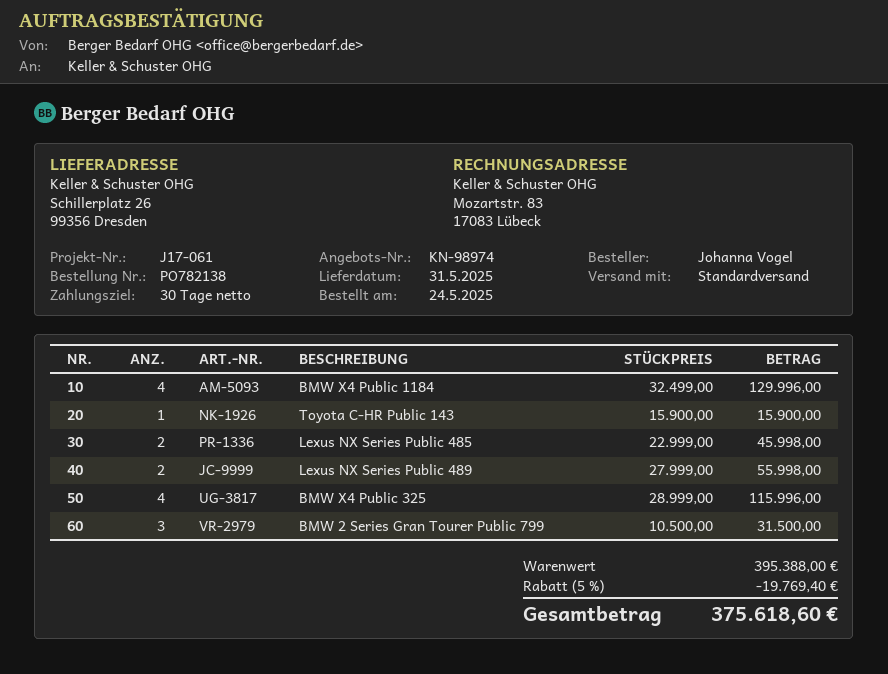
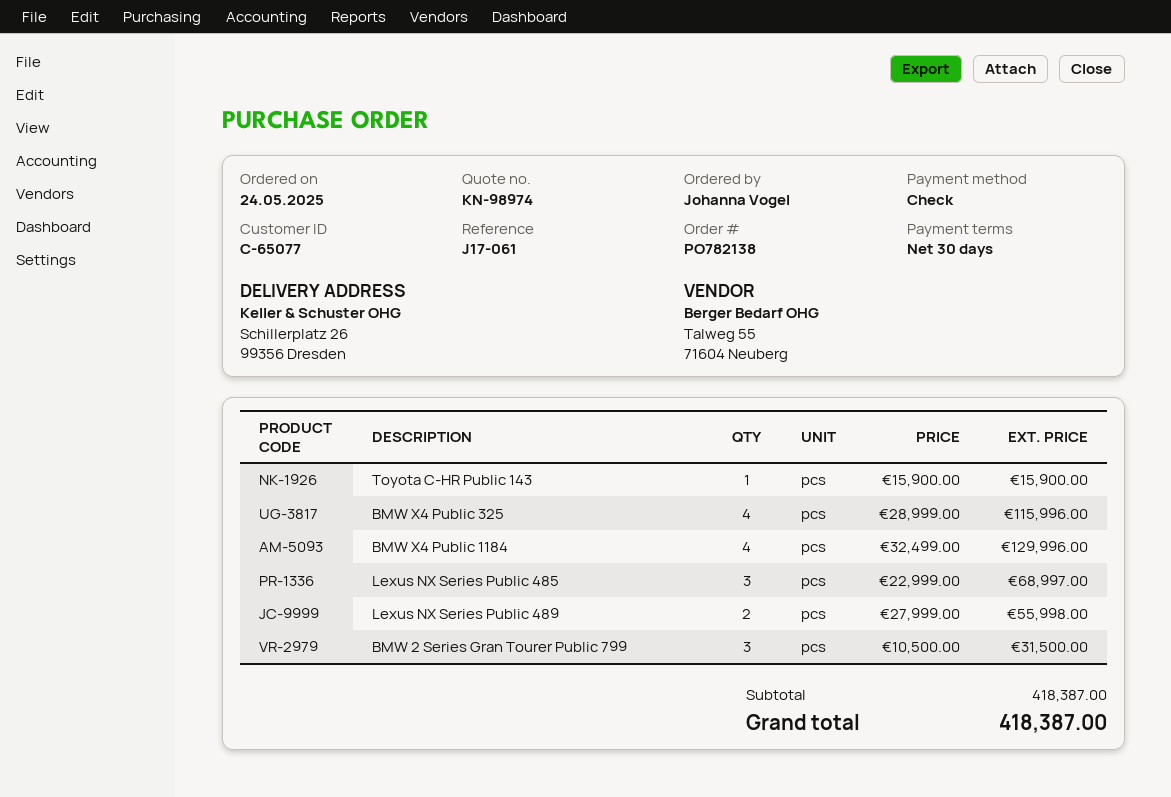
Lexus NX Series Public 485: 2 x 22999.00 = 45998.00 -> 3 x 22999.00 = 68997.00
subtotal: 395388.00 -> 418387.00
discount: 5% = 19769.40 -> none
total: 375618.60 -> 418387.00

